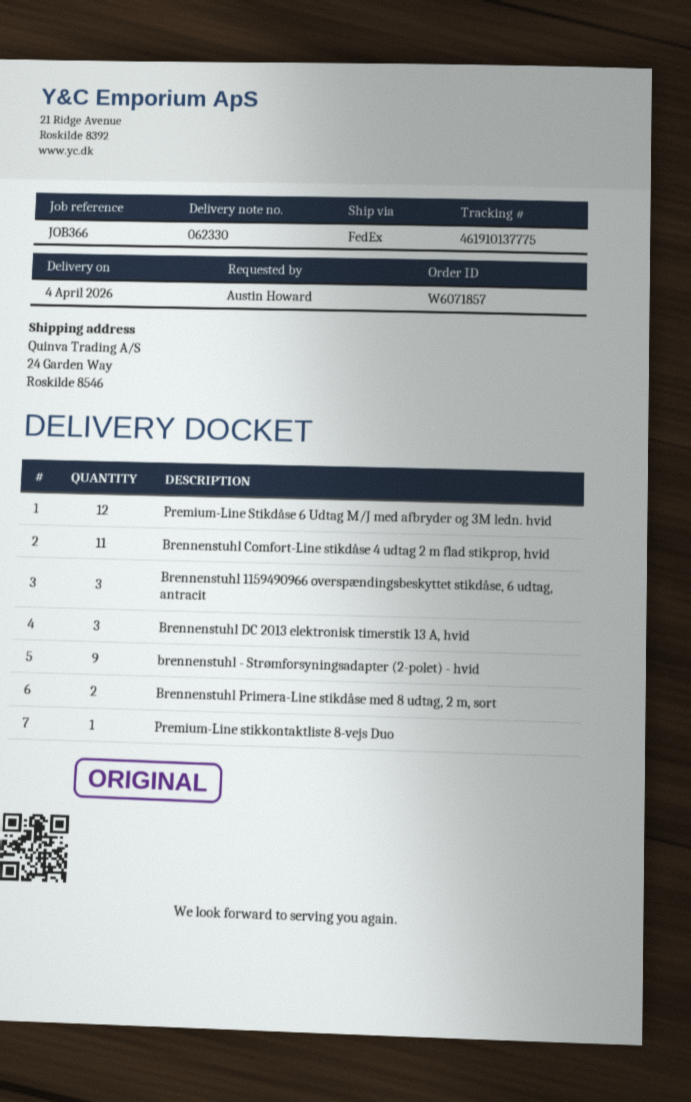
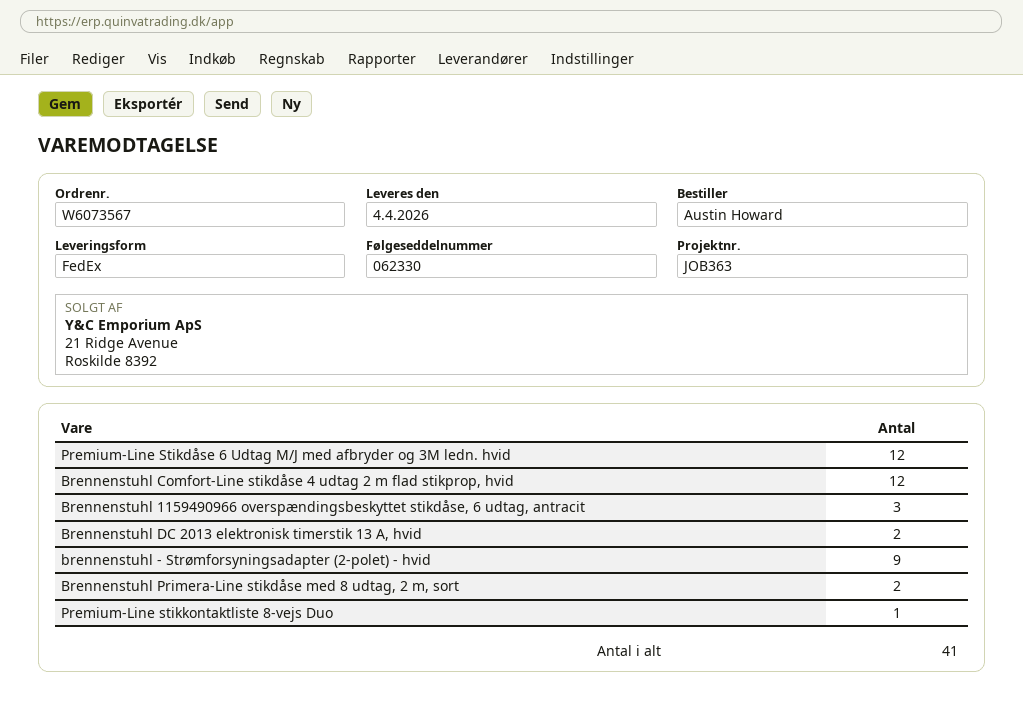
order number: W6071857 -> W6073567
reference: JOB366 -> JOB363
Brennenstuhl Comfort-Line stikdåse 4 udtag 2 m flad stikprop, hvid: 11 -> 12
Brennenstuhl DC 2013 elektronisk timerstik 13 A, hvid: 3 -> 2

